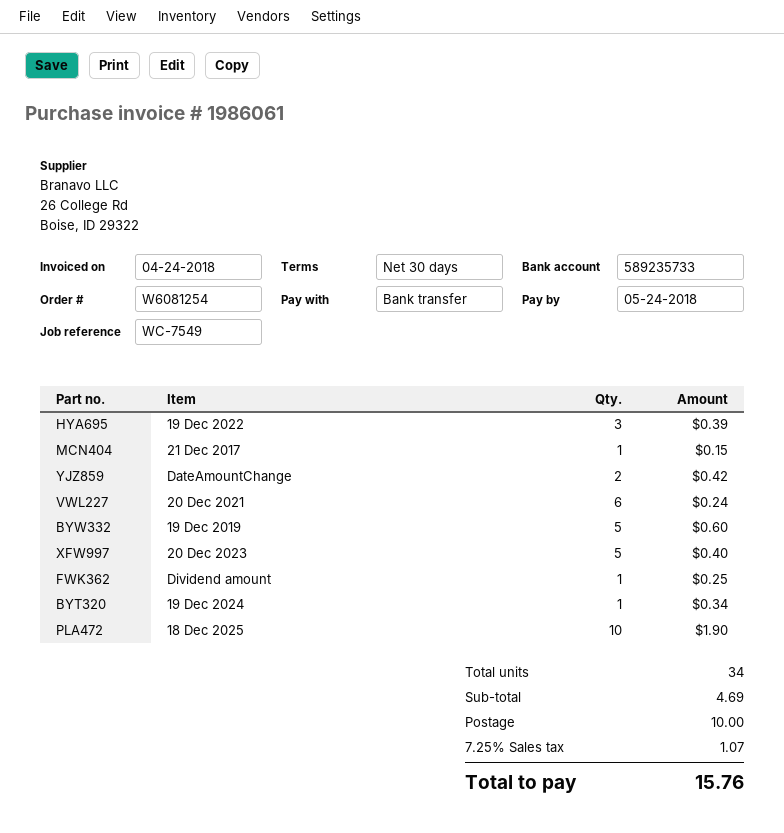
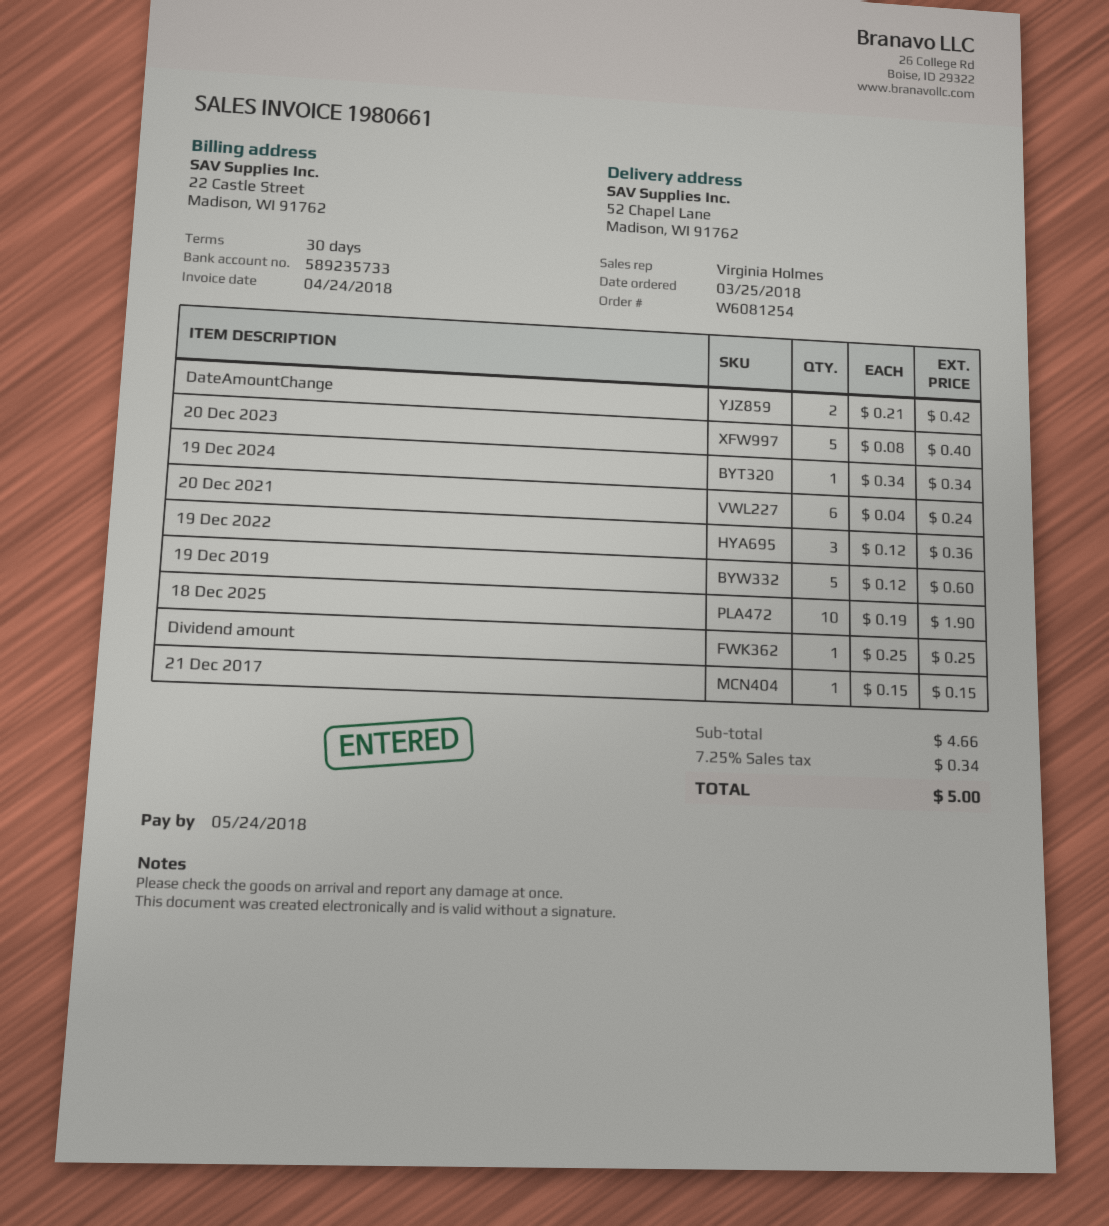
invoice number: 1986061 -> 1980661
19 Dec 2022: 3 for 0.39 -> 3 for 0.36
subtotal: 4.69 -> 4.66
shipping: 10.00 -> none
tax: 7.25% = 1.07 -> 7.25% = 0.34
total: 15.76 -> 5.00

